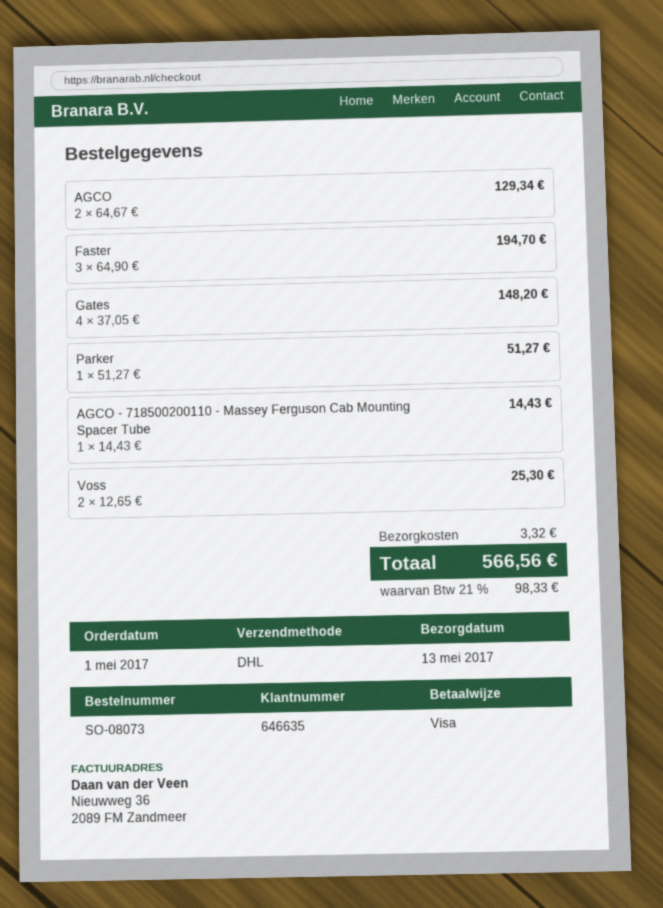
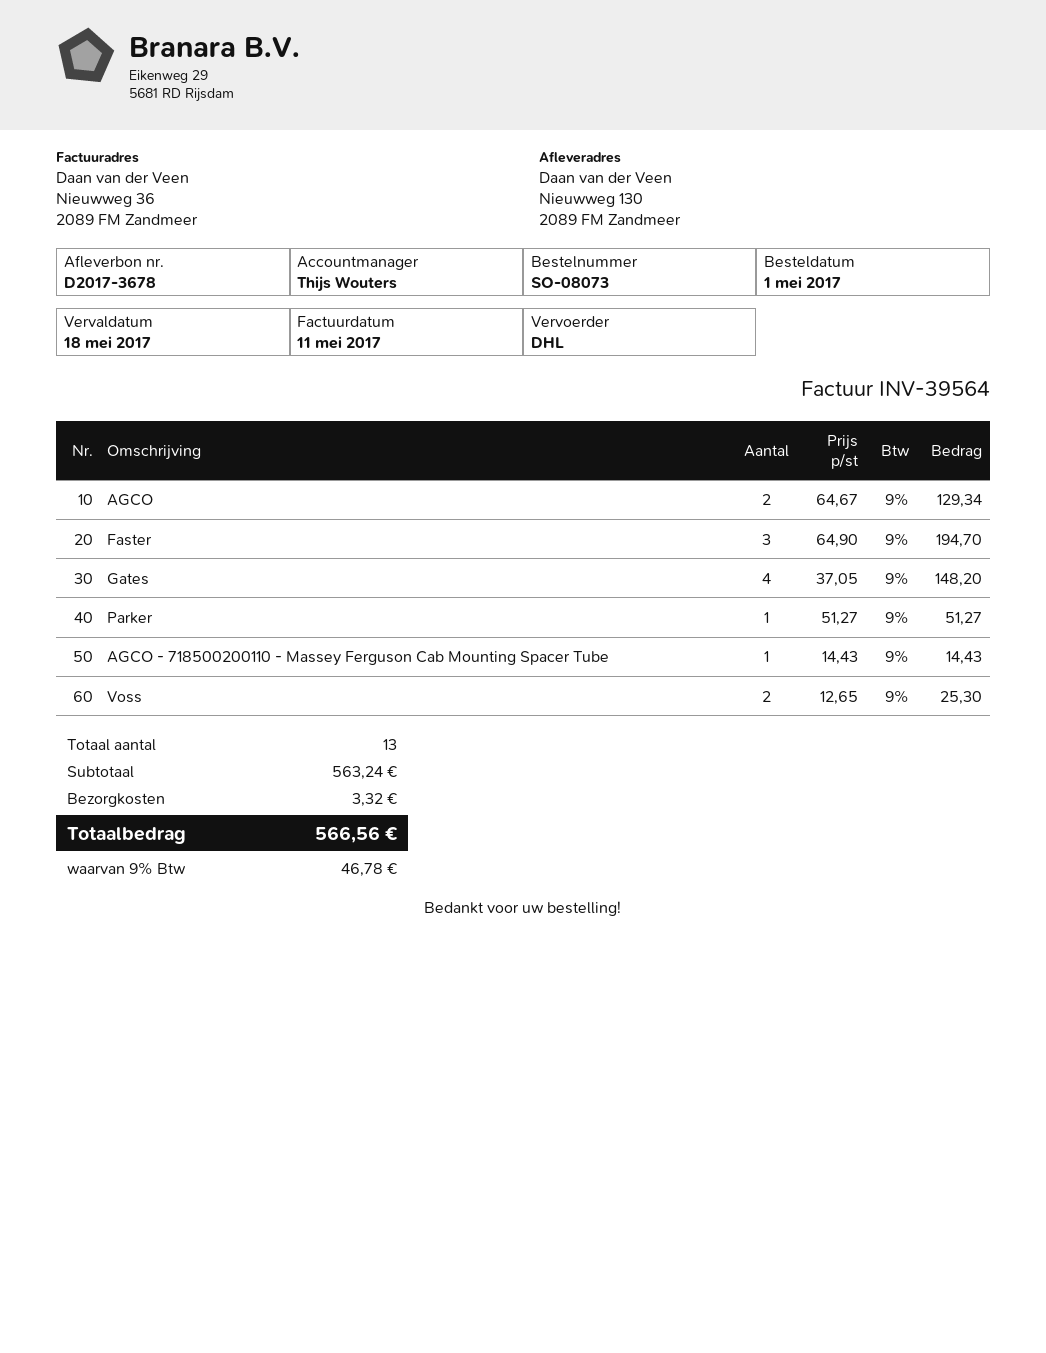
tax: 21% = 98.33 -> 9% = 46.78

